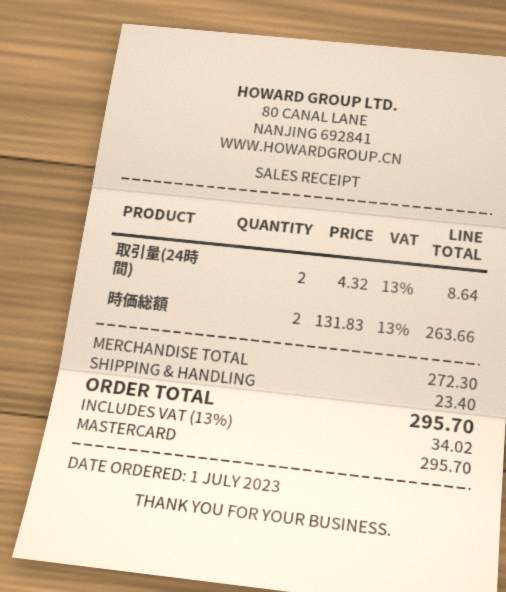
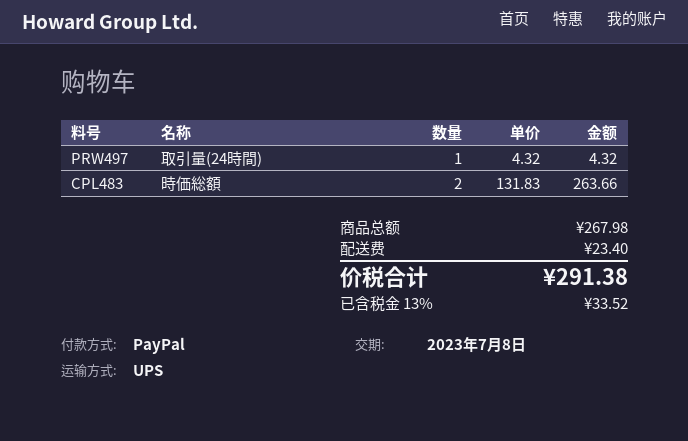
payment method: Mastercard -> PayPal
取引量(24時間): 2 x 4.32 = 8.64 -> 1 x 4.32 = 4.32
subtotal: 272.30 -> 267.98
tax: 13% = 34.02 -> 13% = 33.52
total: 295.70 -> 291.38

